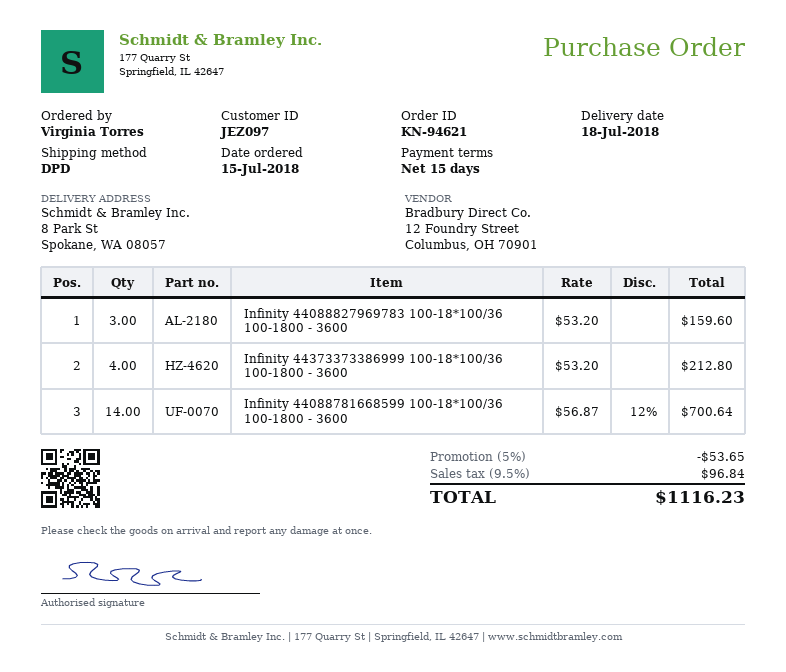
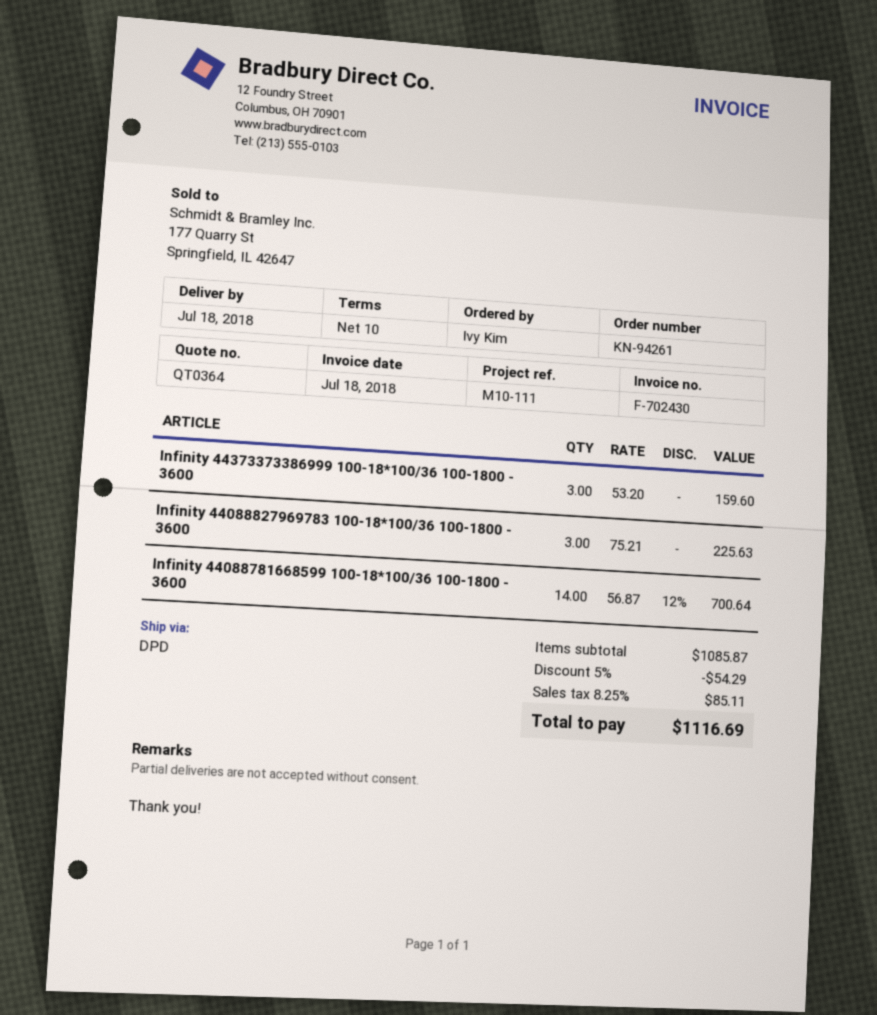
order number: KN-94621 -> KN-94261
payment terms: 15 days -> 10 days
ordered by: Virginia Torres -> Ivy Kim
Infinity 44088827969783 100-18*100/36 100-1800 - 3600: 3 x 53.20 = 159.60 -> 3 x 75.21 = 225.63
Infinity 44373373386999 100-18*100/36 100-1800 - 3600: 4 x 53.20 = 212.80 -> 3 x 53.20 = 159.60
discount: 5% = 53.65 -> 5% = 54.29
tax: 9.5% = 96.84 -> 8.25% = 85.11
total: 1116.23 -> 1116.69

